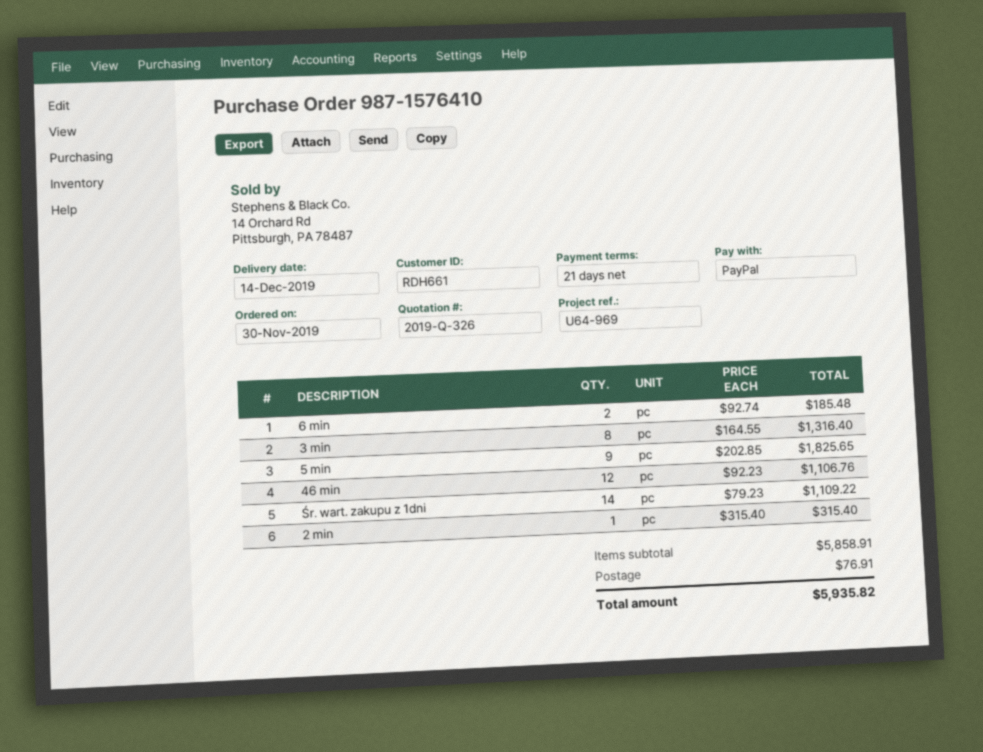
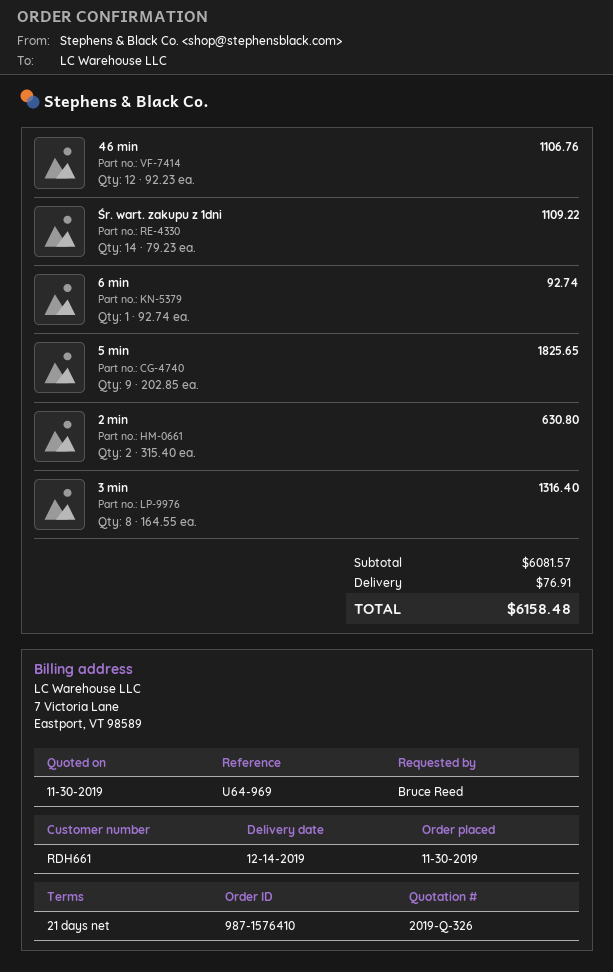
6 min: 2 x 92.74 = 185.48 -> 1 x 92.74 = 92.74
2 min: 1 x 315.40 = 315.40 -> 2 x 315.40 = 630.80
subtotal: 5858.91 -> 6081.57
total: 5935.82 -> 6158.48

